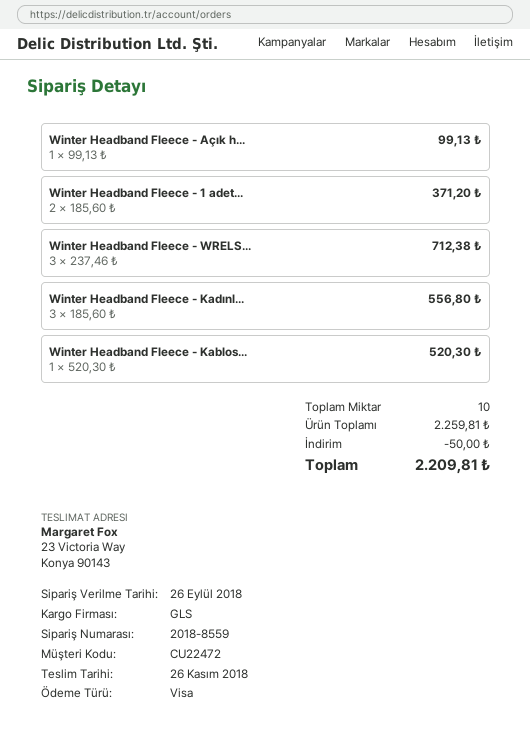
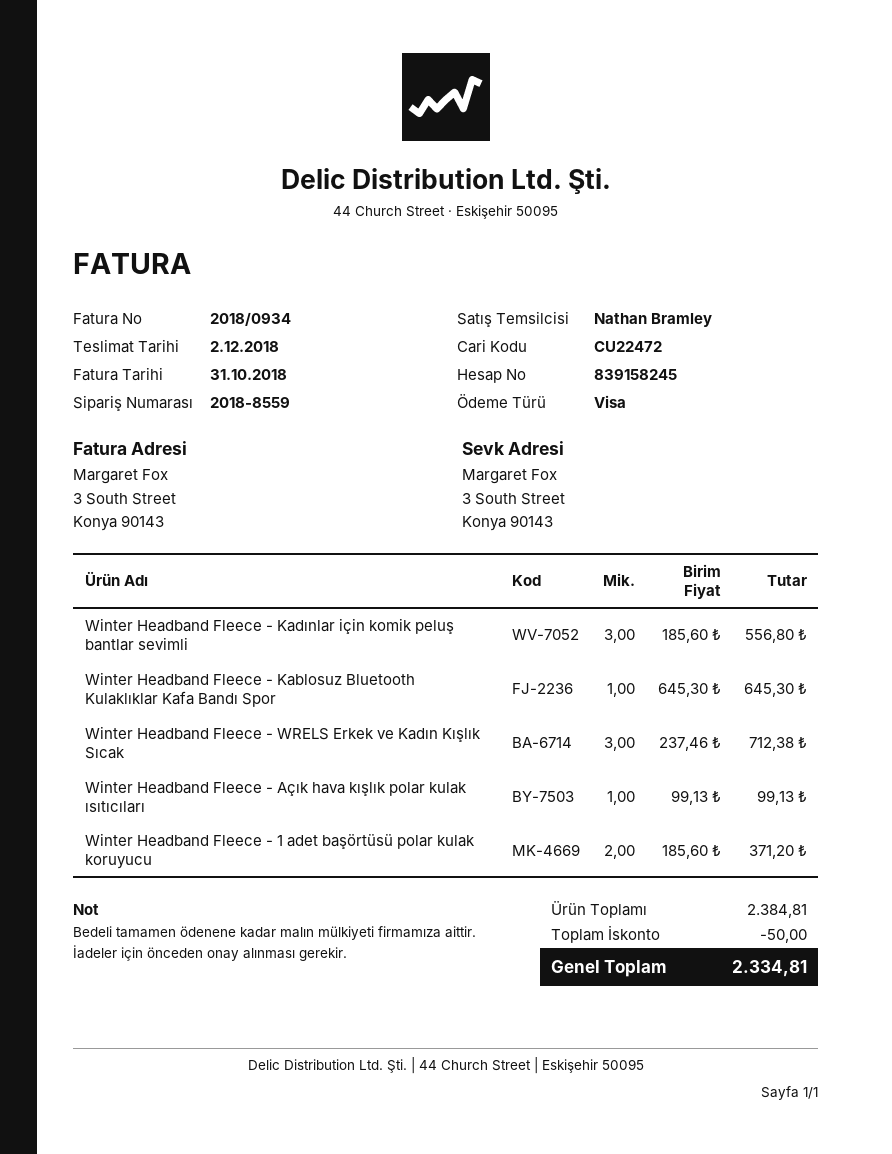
delivery date: 2018-11-26 -> 2018-12-02
ship to: 23 Victoria Way, Konya 90143 -> 3 South Street, Konya 90143
Winter Headband Fleece - Kablos...: 1 x 520.30 = 520.30 -> 1 x 645.30 = 645.30
subtotal: 2259.81 -> 2384.81
total: 2209.81 -> 2334.81

